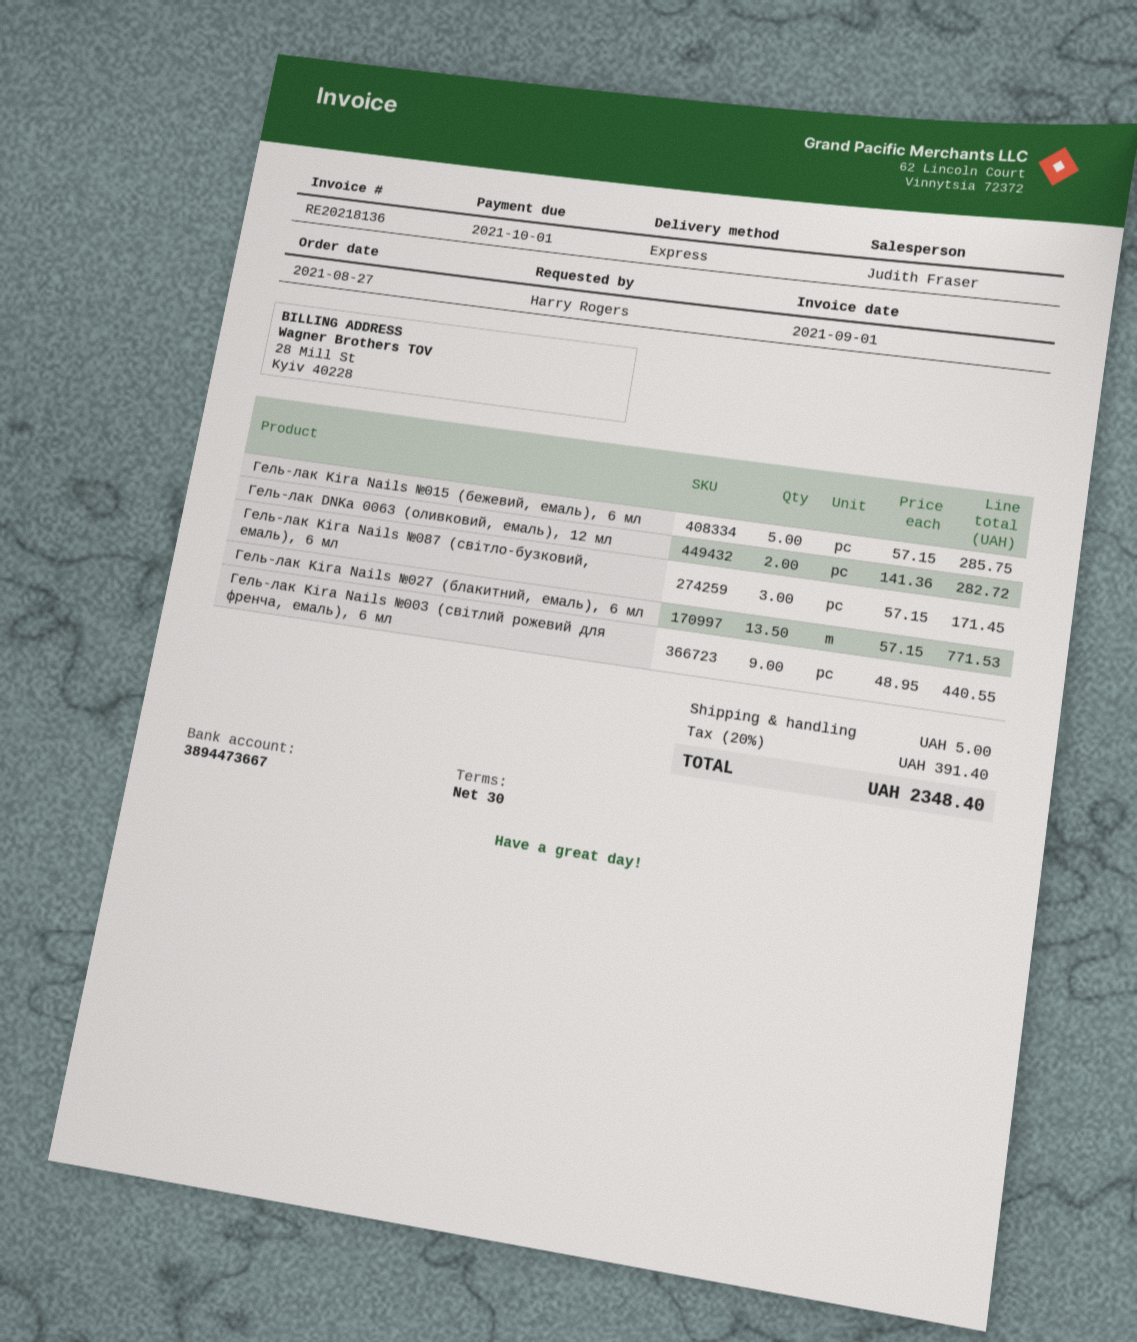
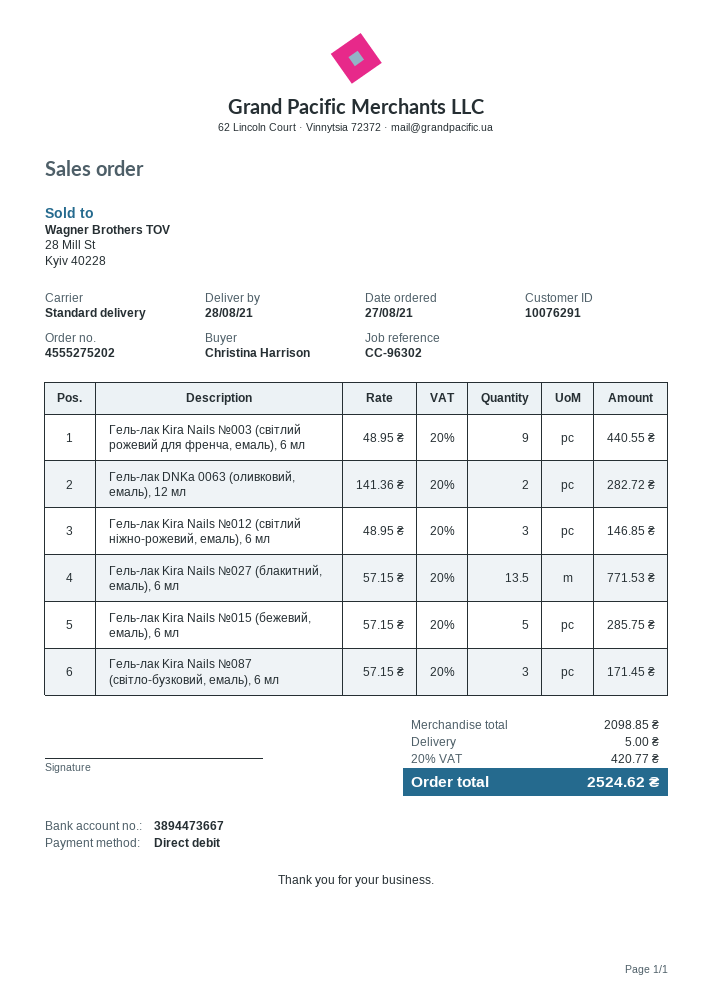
ordered by: Harry Rogers -> Christina Harrison
shipping method: express -> standard
Гель-лак Kira Nails №012 (світлий ніжно-рожевий, емаль), 6 мл: none -> 3 x 48.95 = 146.85
tax: 20% = 391.40 -> 20% = 420.77
total: 2348.40 -> 2524.62

